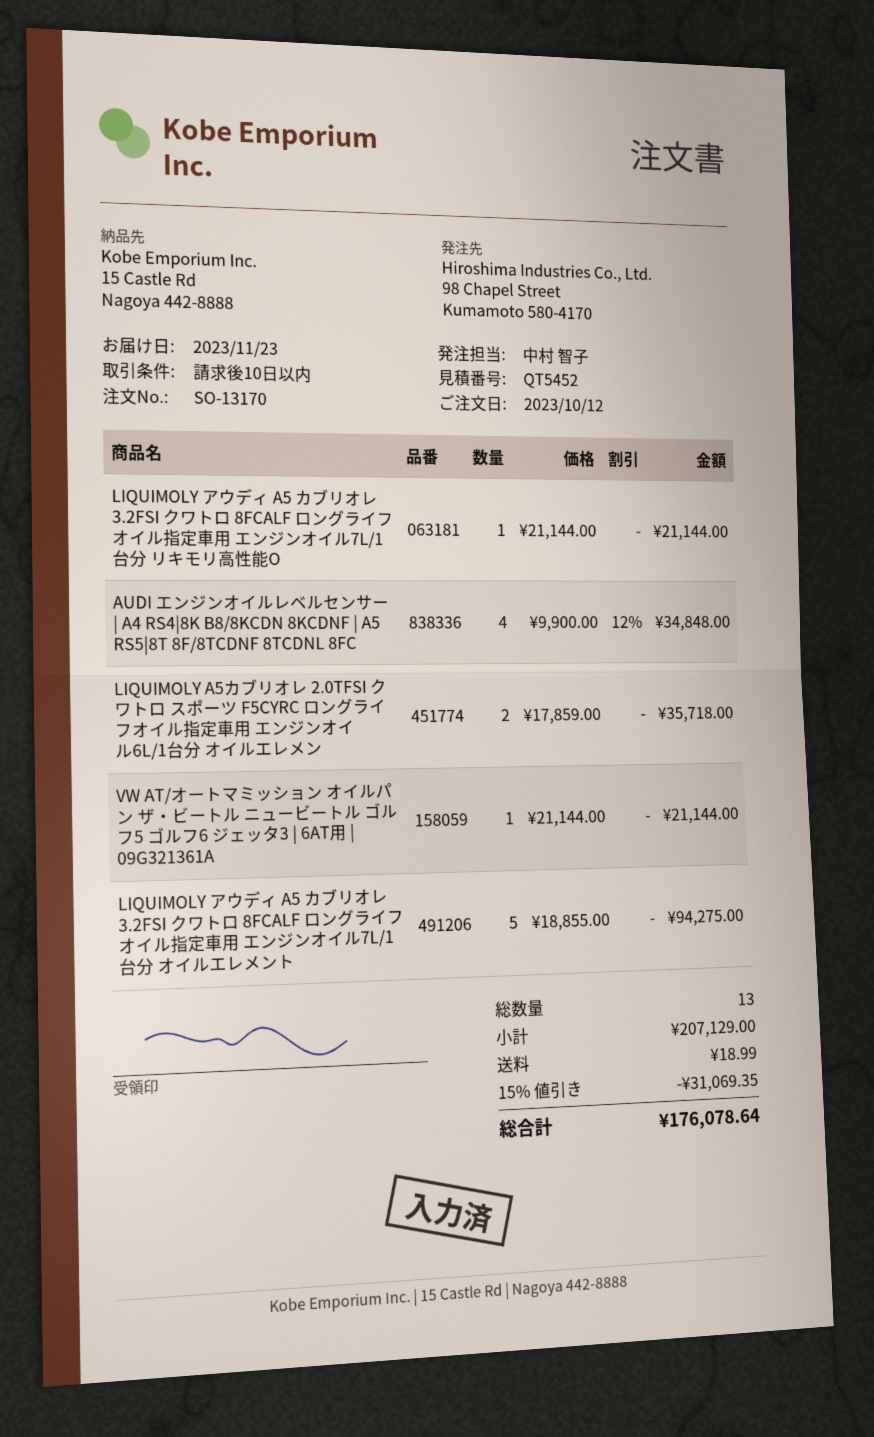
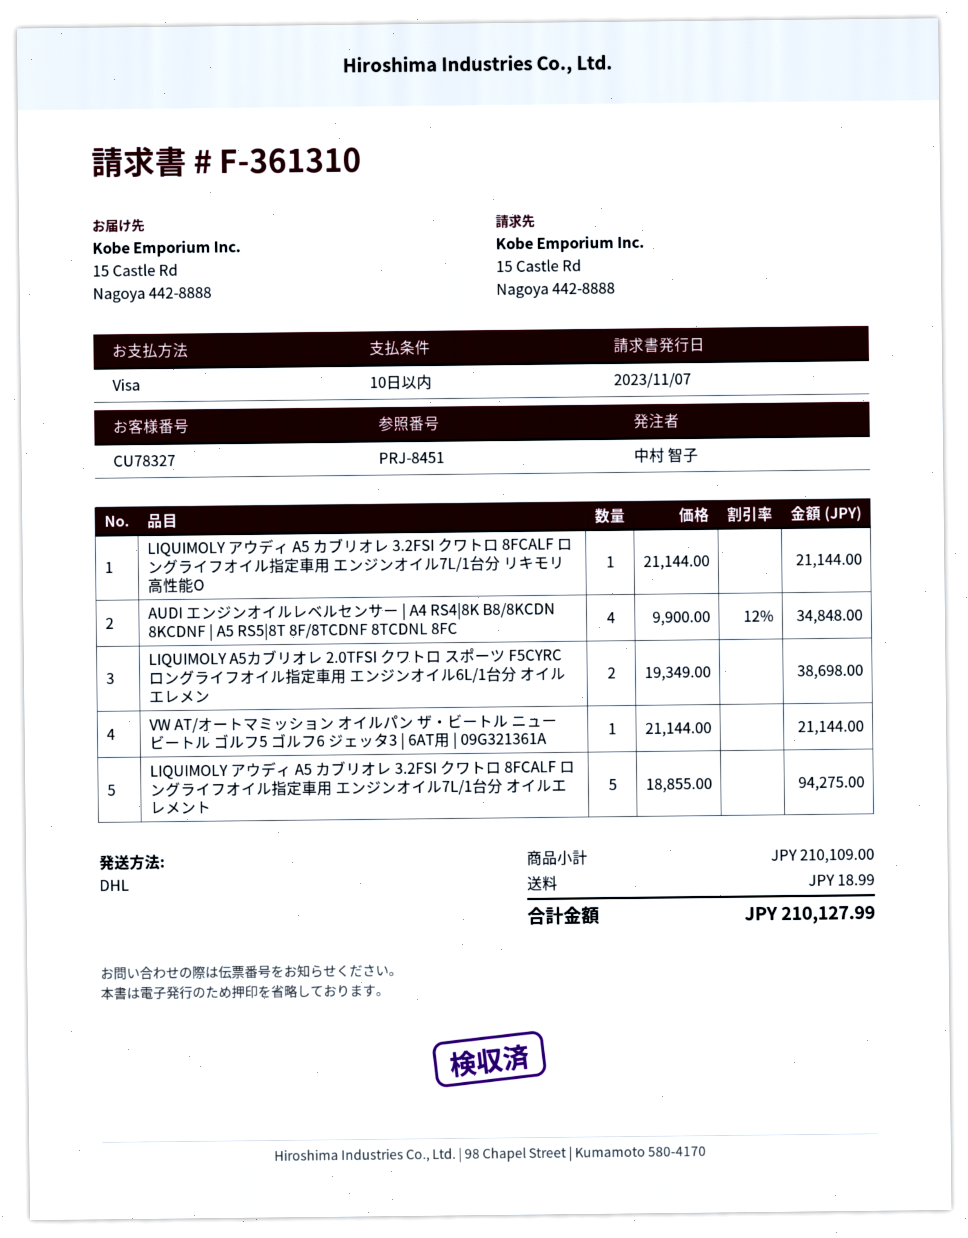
LIQUIMOLY A5カブリオレ 2.0TFSI クワトロ スポーツ F5CYRC ロングライフオイル指定車用 エンジンオイル6L/1台分 オイルエレメン: 2 x 17859.00 = 35718.00 -> 2 x 19349.00 = 38698.00
subtotal: 207129.00 -> 210109.00
discount: 15% = 31069.35 -> none
total: 176078.64 -> 210127.99

